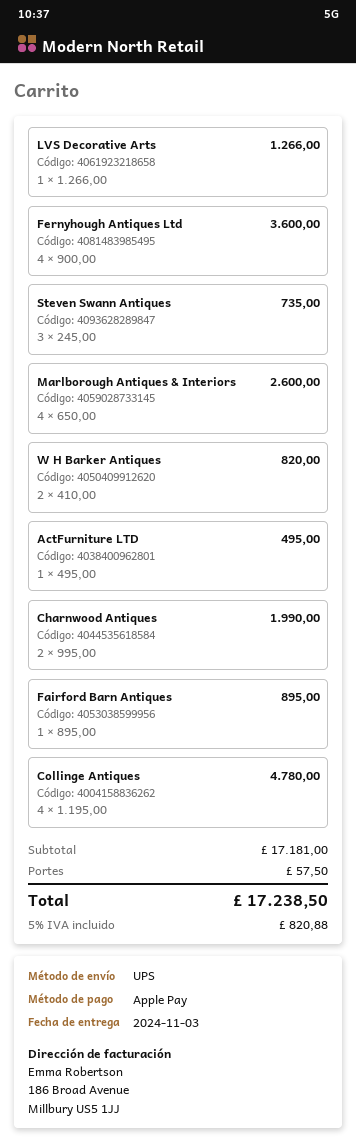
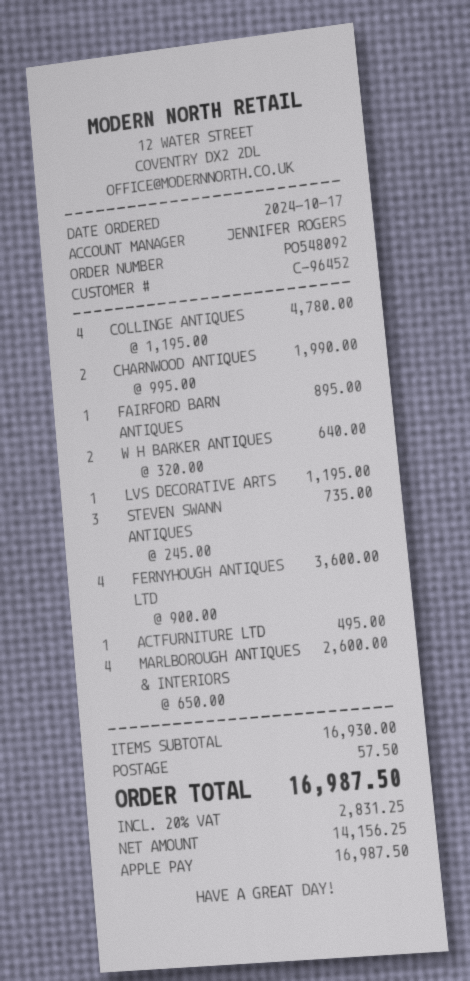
LVS Decorative Arts: 1 x 1266.00 = 1266.00 -> 1 x 1195.00 = 1195.00
W H Barker Antiques: 2 x 410.00 = 820.00 -> 2 x 320.00 = 640.00
subtotal: 17181.00 -> 16930.00
tax: 5% = 820.88 -> 20% = 2831.25
total: 17238.50 -> 16987.50

